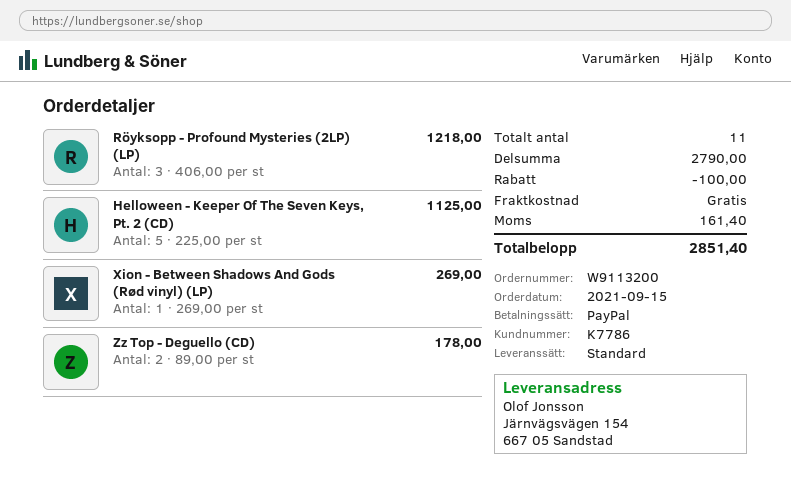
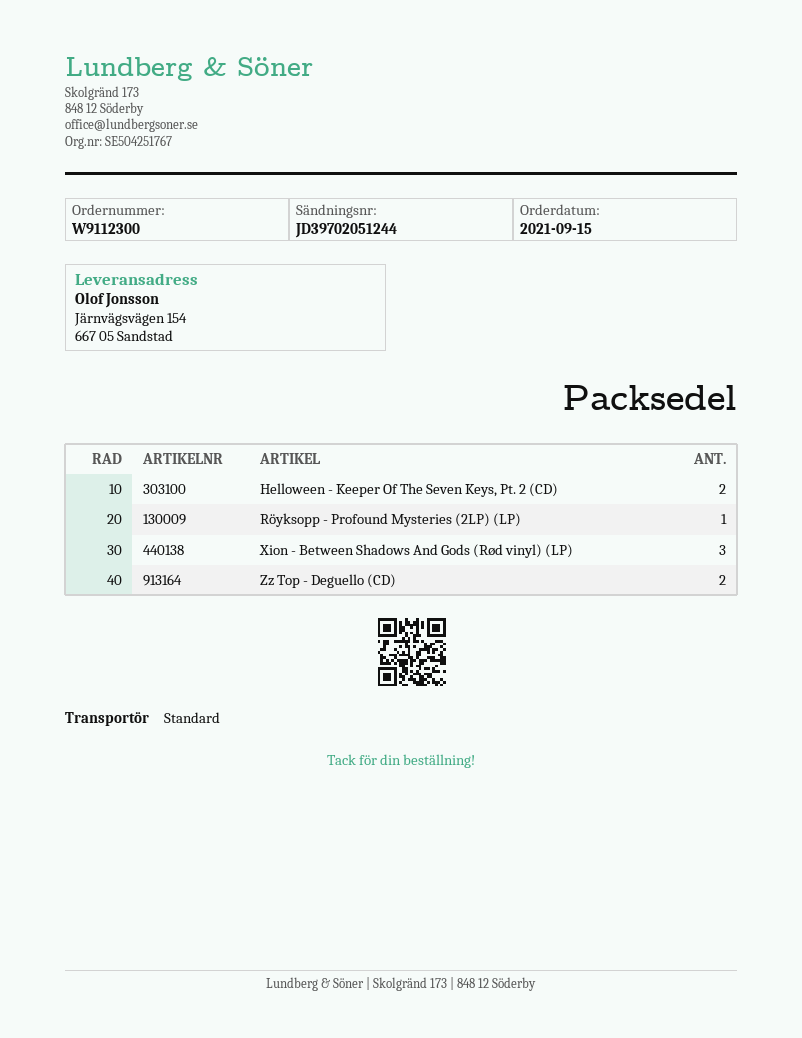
order number: W9113200 -> W9112300
Röyksopp - Profound Mysteries (2LP) (LP): 3 -> 1
Helloween - Keeper Of The Seven Keys, Pt. 2 (CD): 5 -> 2
Xion - Between Shadows And Gods (Rød vinyl) (LP): 1 -> 3

